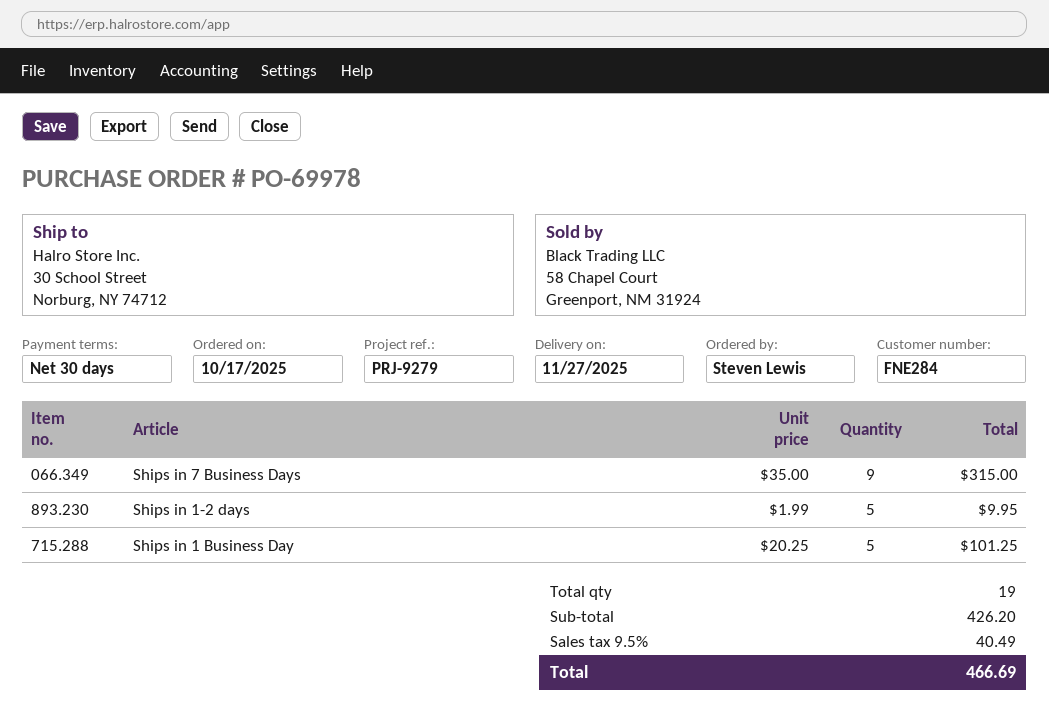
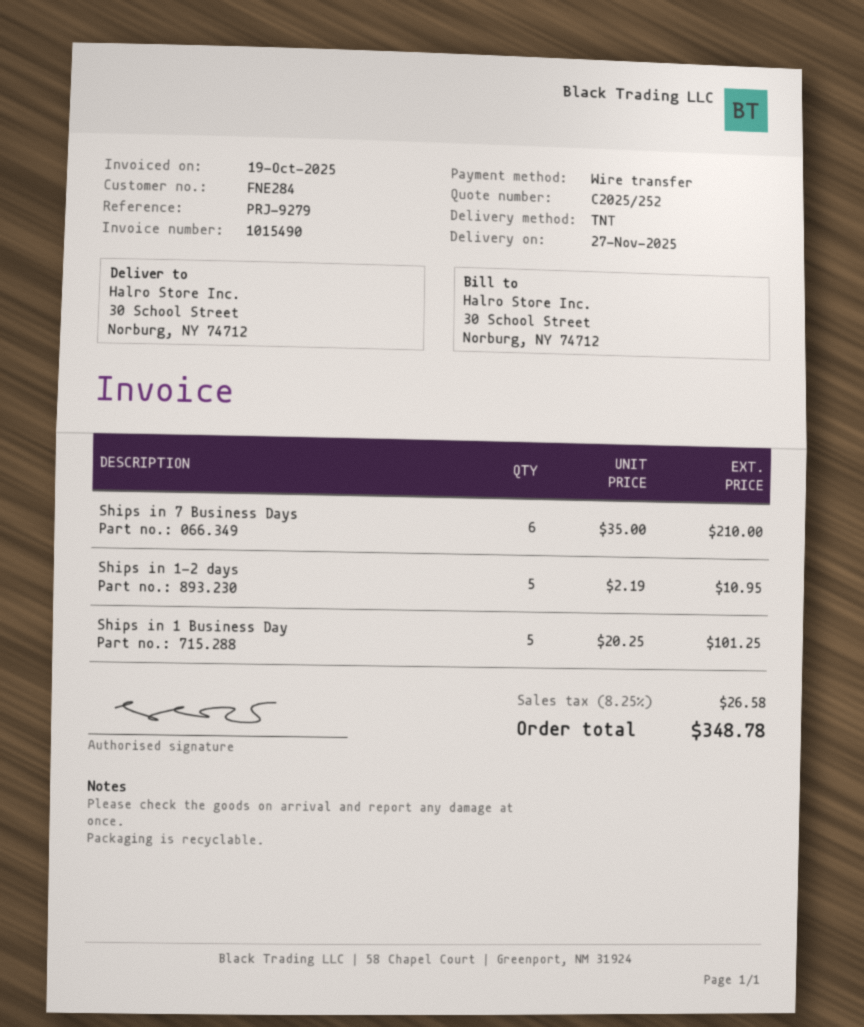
Ships in 7 Business Days: 9 x 35.00 = 315.00 -> 6 x 35.00 = 210.00
Ships in 1-2 days: 5 x 1.99 = 9.95 -> 5 x 2.19 = 10.95
tax: 9.5% = 40.49 -> 8.25% = 26.58
total: 466.69 -> 348.78

